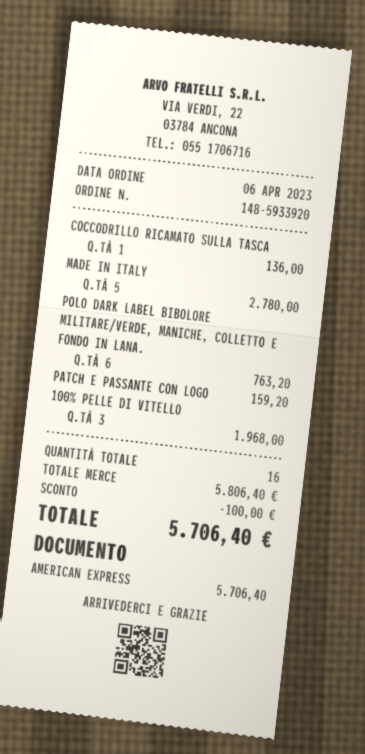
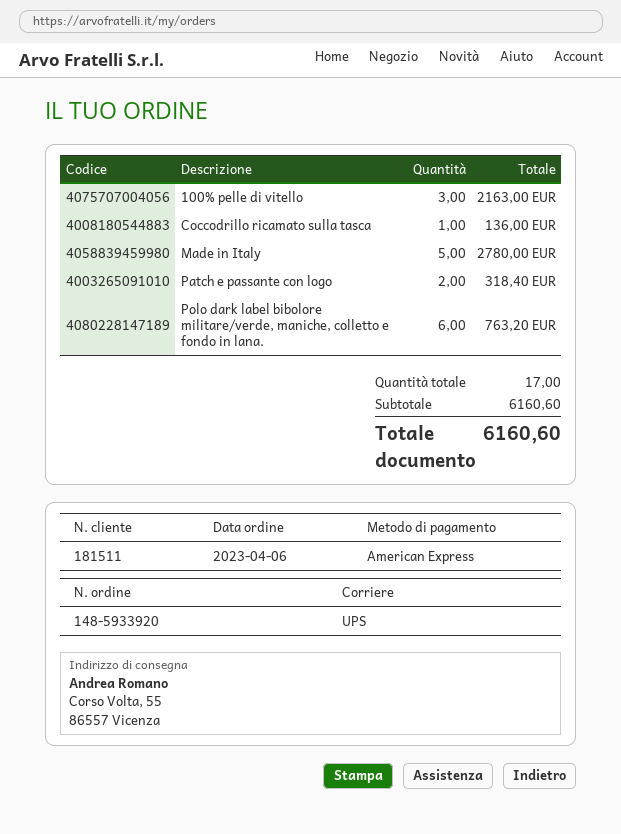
PATCH E PASSANTE CON LOGO: 1 for 159.20 -> 2 for 318.40
100% PELLE DI VITELLO: 3 for 1968.00 -> 3 for 2163.00
total quantity: 16 -> 17
subtotal: 5806.40 -> 6160.60
discount: 100.00 -> none
total: 5706.40 -> 6160.60

